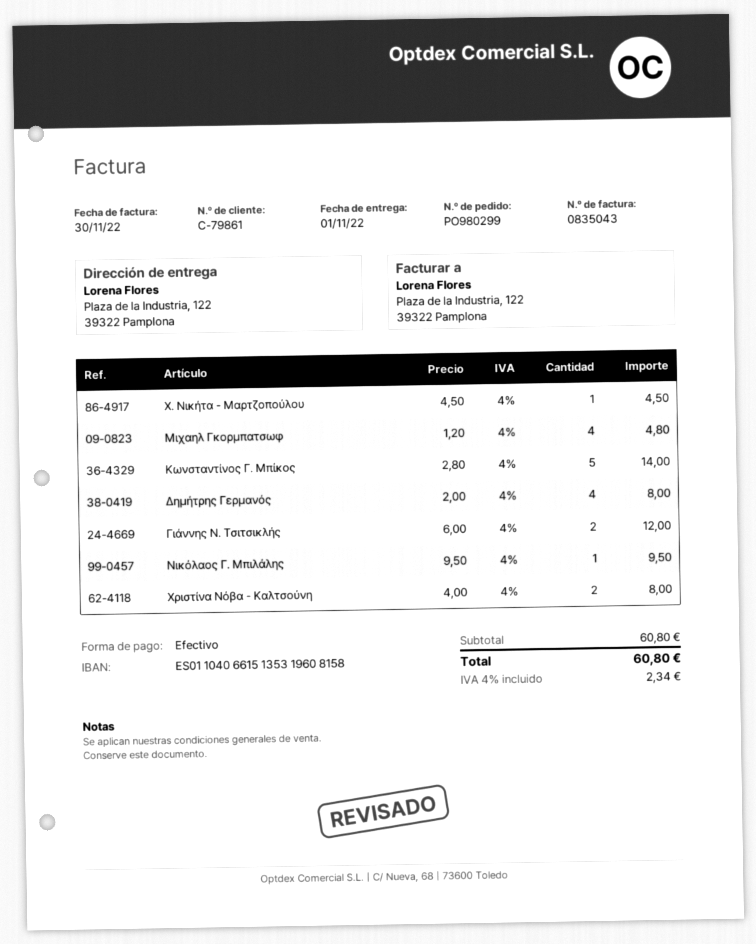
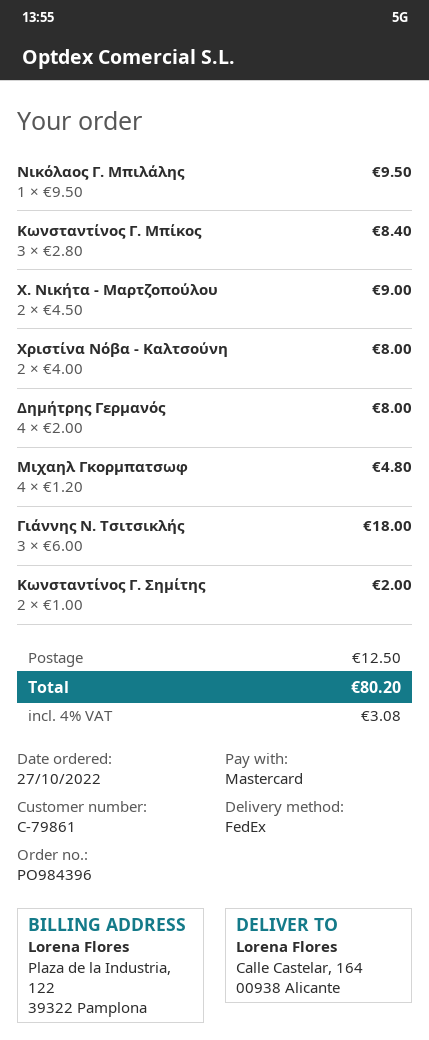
order number: PO980299 -> PO984396
payment method: cash -> Mastercard
ship to: Plaza de la Industria, 122, 39322 Pamplona -> Calle Castelar, 164, 00938 Alicante
Χ. Νικήτα - Μαρτζοπούλου: 1 x 4.50 = 4.50 -> 2 x 4.50 = 9.00
Κωνσταντίνος Γ. Μπίκος: 5 x 2.80 = 14.00 -> 3 x 2.80 = 8.40
Γιάννης Ν. Τσιτσικλής: 2 x 6.00 = 12.00 -> 3 x 6.00 = 18.00
Κωνσταντίνος Γ. Σημίτης: none -> 2 x 1.00 = 2.00
shipping: none -> 12.50
tax: 4% = 2.34 -> 4% = 3.08
total: 60.80 -> 80.20

